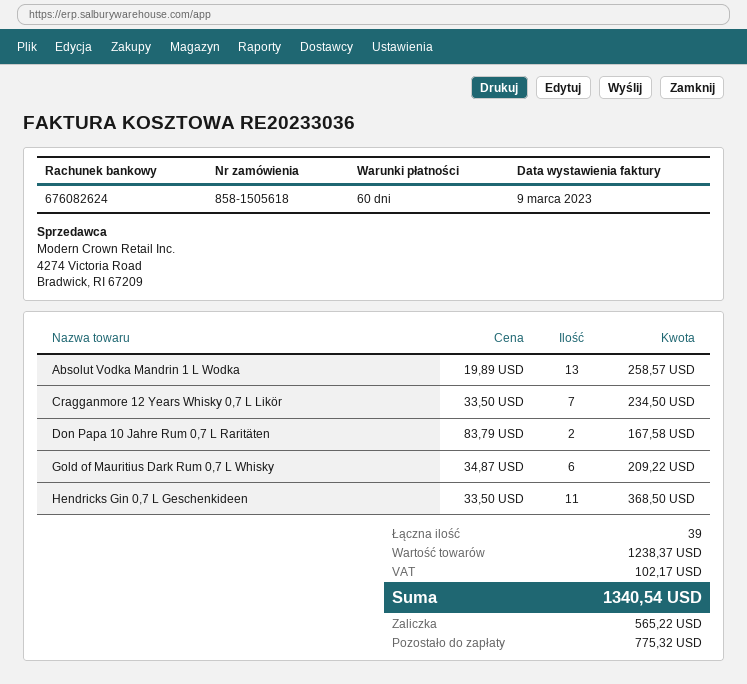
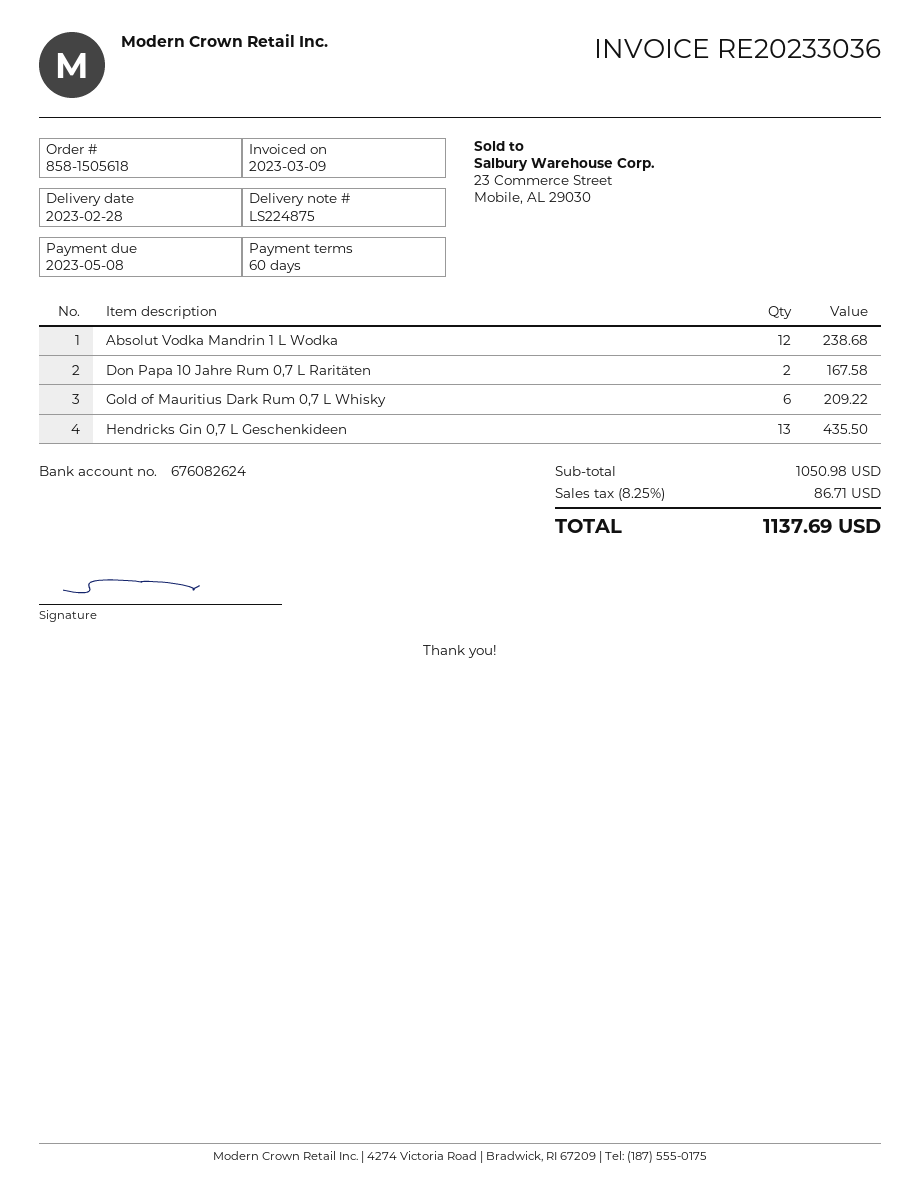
Absolut Vodka Mandrin 1 L Wodka: 13 for 258.57 -> 12 for 238.68
Cragganmore 12 Years Whisky 0,7 L Likör: 7 for 234.50 -> none
Hendricks Gin 0,7 L Geschenkideen: 11 for 368.50 -> 13 for 435.50
subtotal: 1238.37 -> 1050.98
tax: 102.17 -> 86.71
total: 1340.54 -> 1137.69

